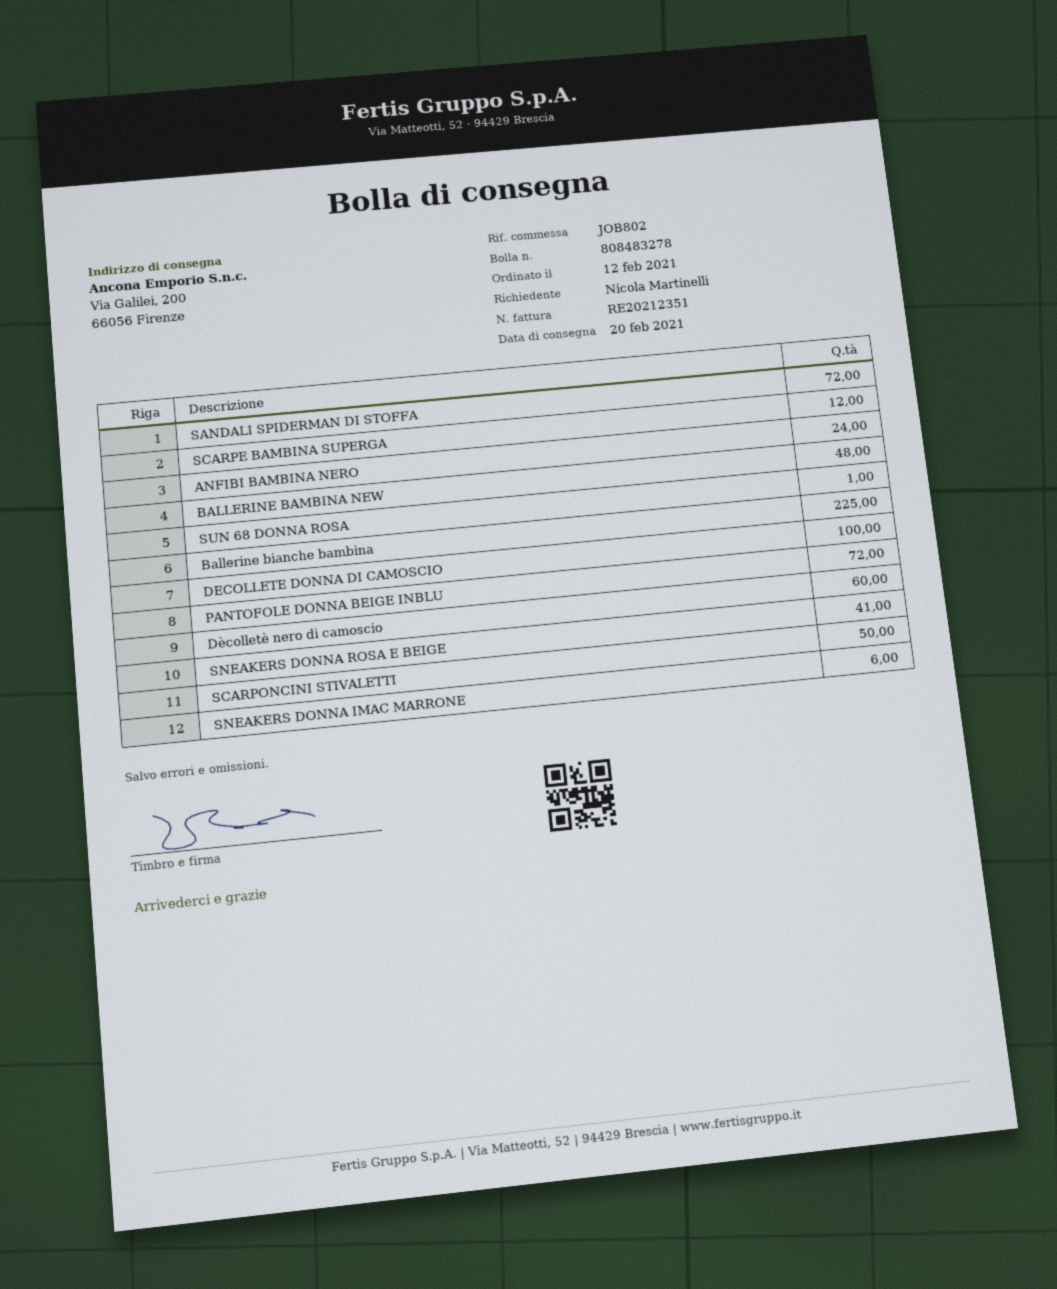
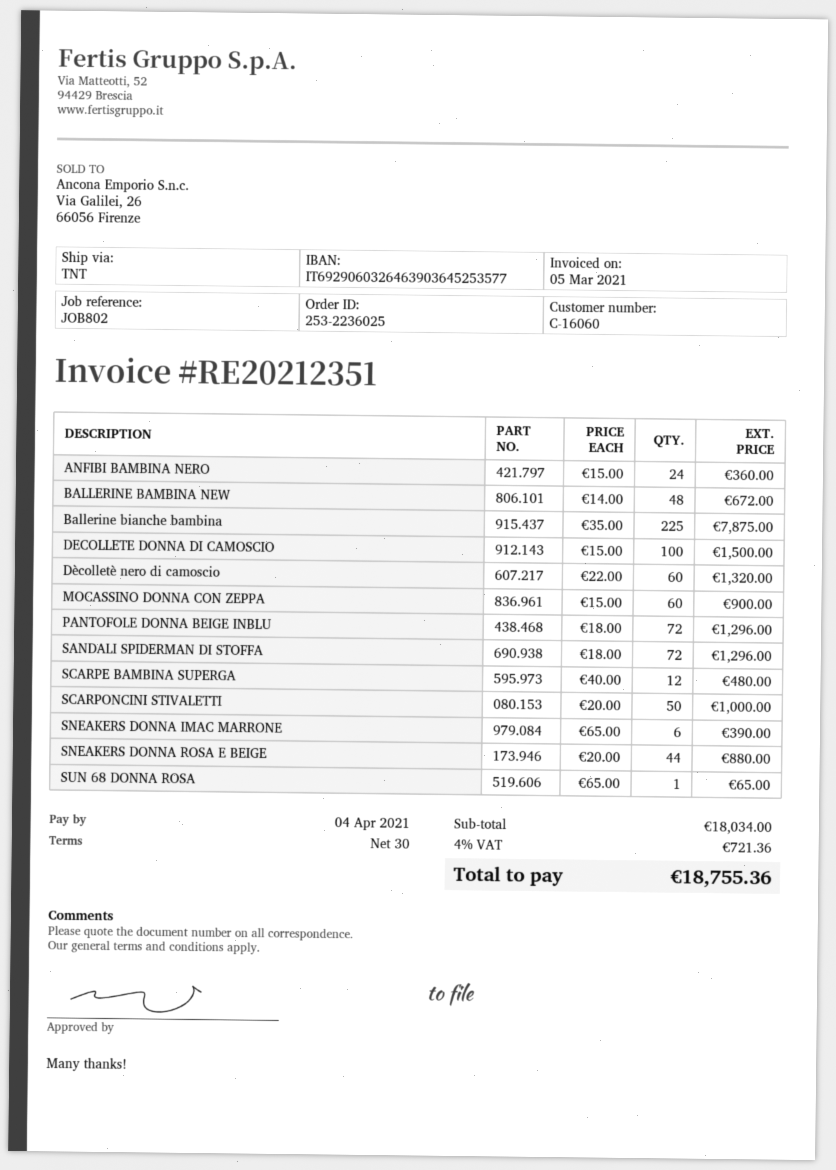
SNEAKERS DONNA ROSA E BEIGE: 41 -> 44
MOCASSINO DONNA CON ZEPPA: none -> 60

